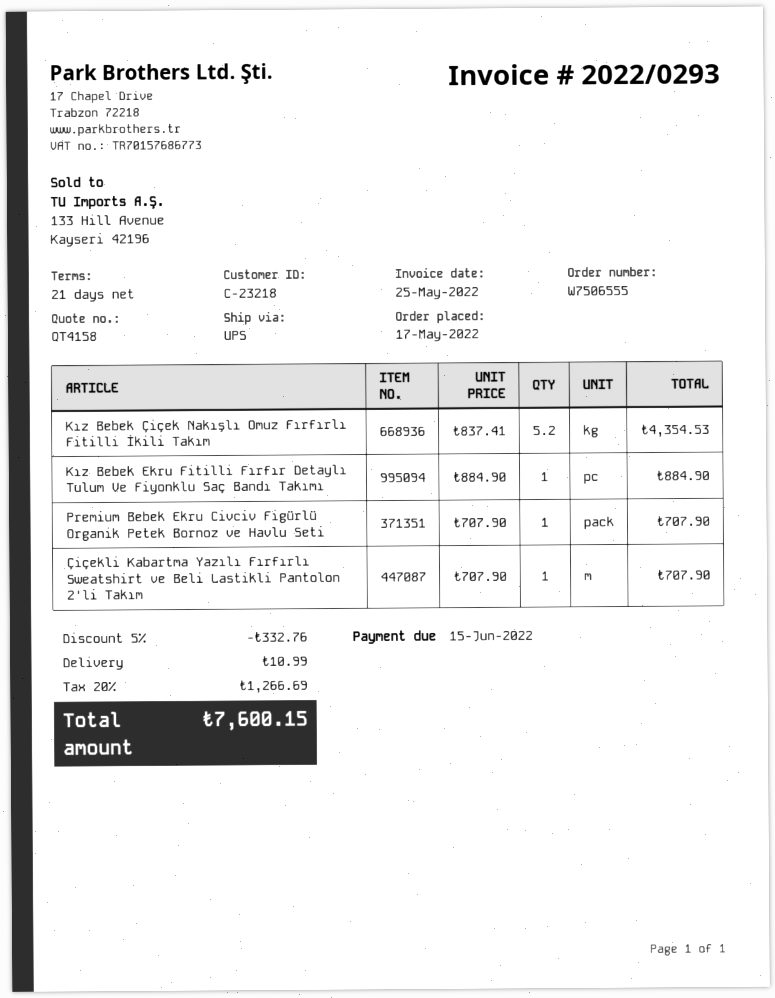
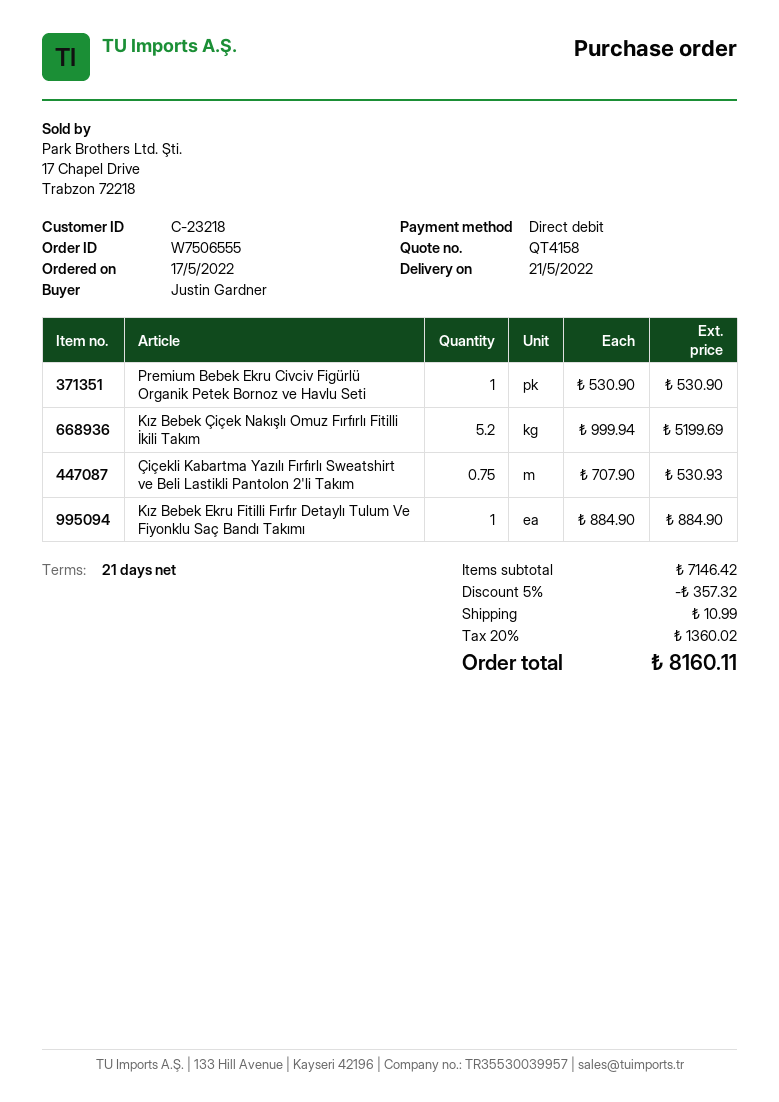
Kız Bebek Çiçek Nakışlı Omuz Fırfırlı Fitilli İkili Takım: 5.2 x 837.41 = 4354.53 -> 5.2 x 999.94 = 5199.69
Premium Bebek Ekru Civciv Figürlü Organik Petek Bornoz ve Havlu Seti: 1 x 707.90 = 707.90 -> 1 x 530.90 = 530.90
Çiçekli Kabartma Yazılı Fırfırlı Sweatshirt ve Beli Lastikli Pantolon 2'li Takım: 1 x 707.90 = 707.90 -> 0.75 x 707.90 = 530.93
discount: 5% = 332.76 -> 5% = 357.32
tax: 20% = 1266.69 -> 20% = 1360.02
total: 7600.15 -> 8160.11

